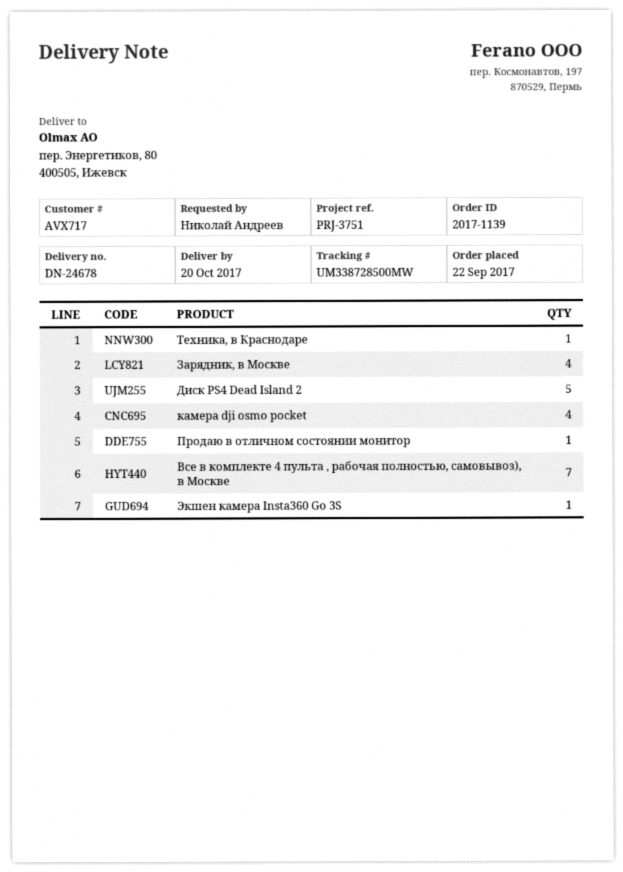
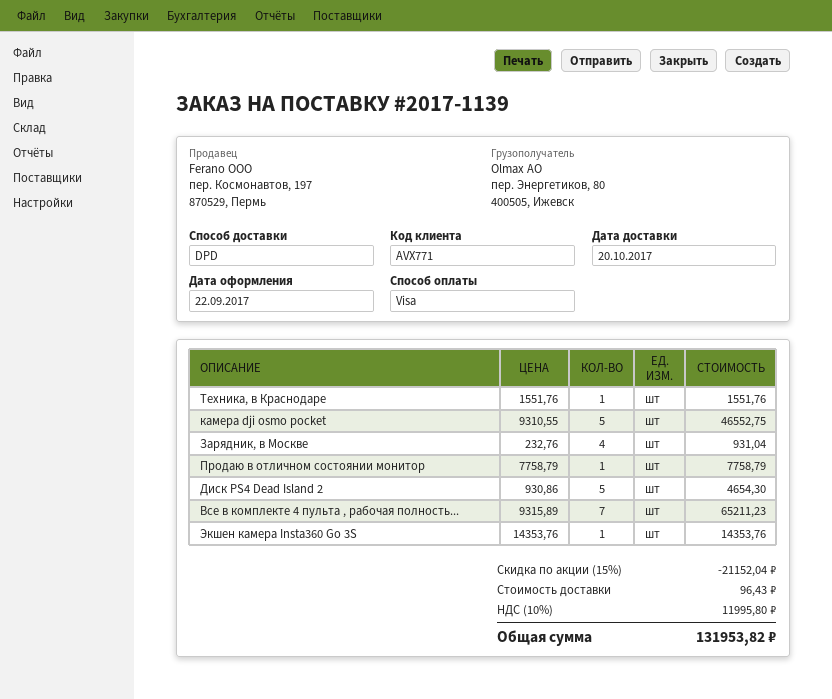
customer number: AVX717 -> AVX771
камера dji osmo pocket: 4 -> 5

